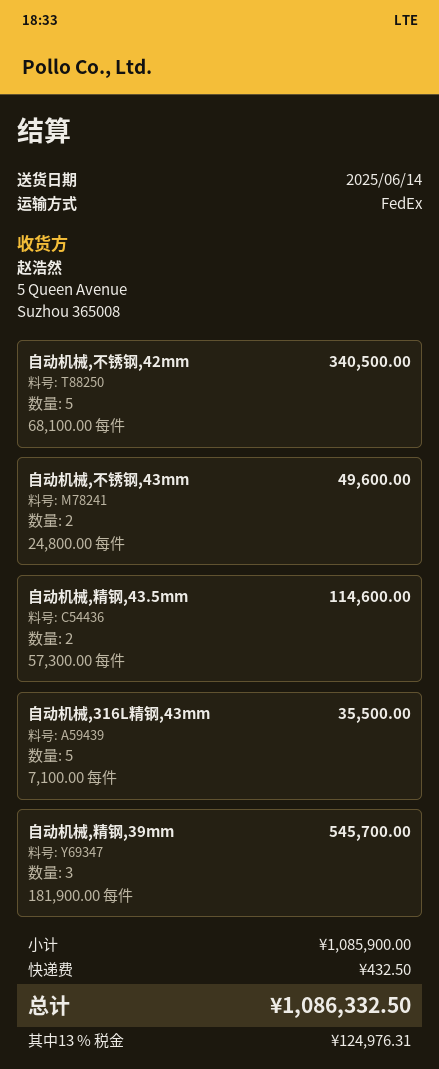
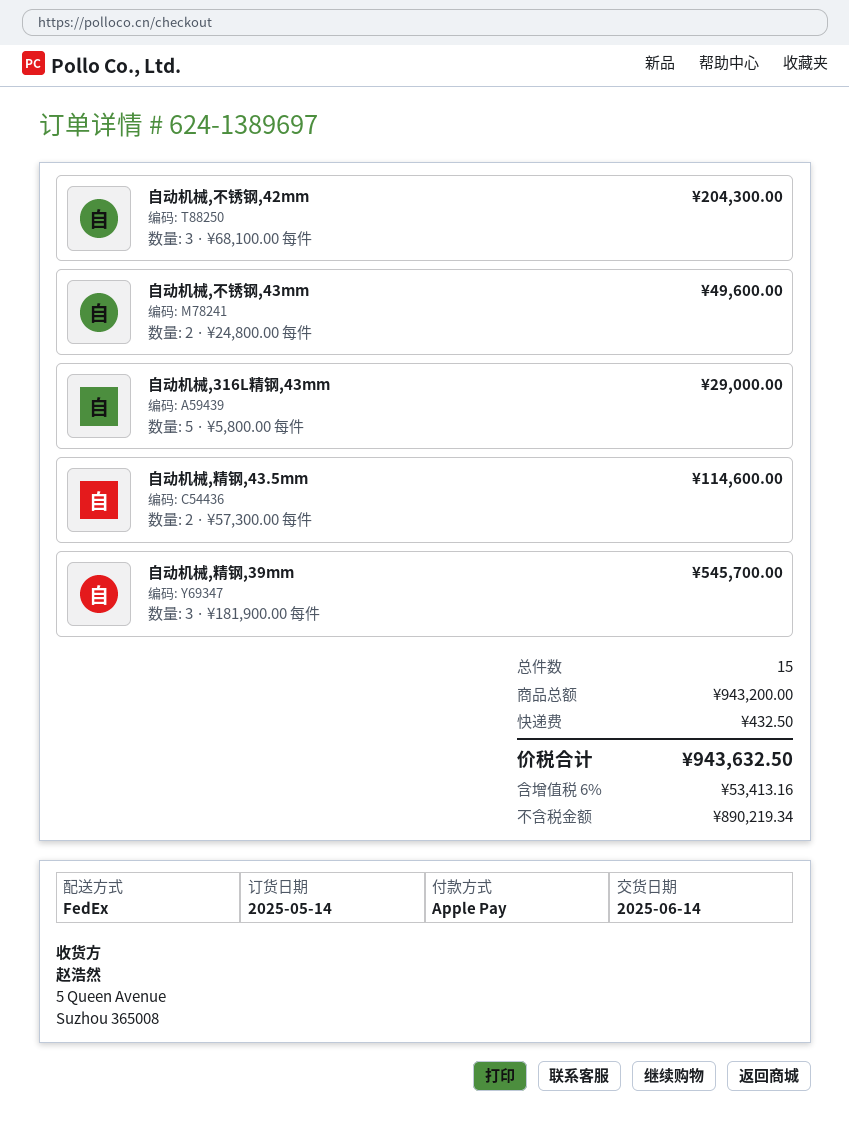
自动机械,不锈钢,42mm: 5 x 68100.00 = 340500.00 -> 3 x 68100.00 = 204300.00
自动机械,316L精钢,43mm: 5 x 7100.00 = 35500.00 -> 5 x 5800.00 = 29000.00
subtotal: 1085900.00 -> 943200.00
tax: 13% = 124976.31 -> 6% = 53413.16
total: 1086332.50 -> 943632.50

